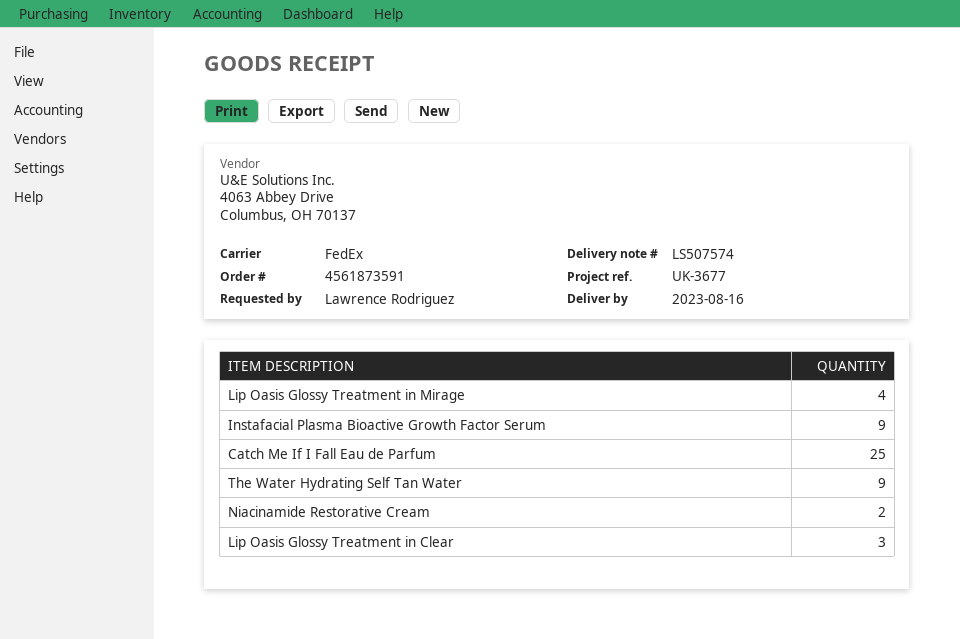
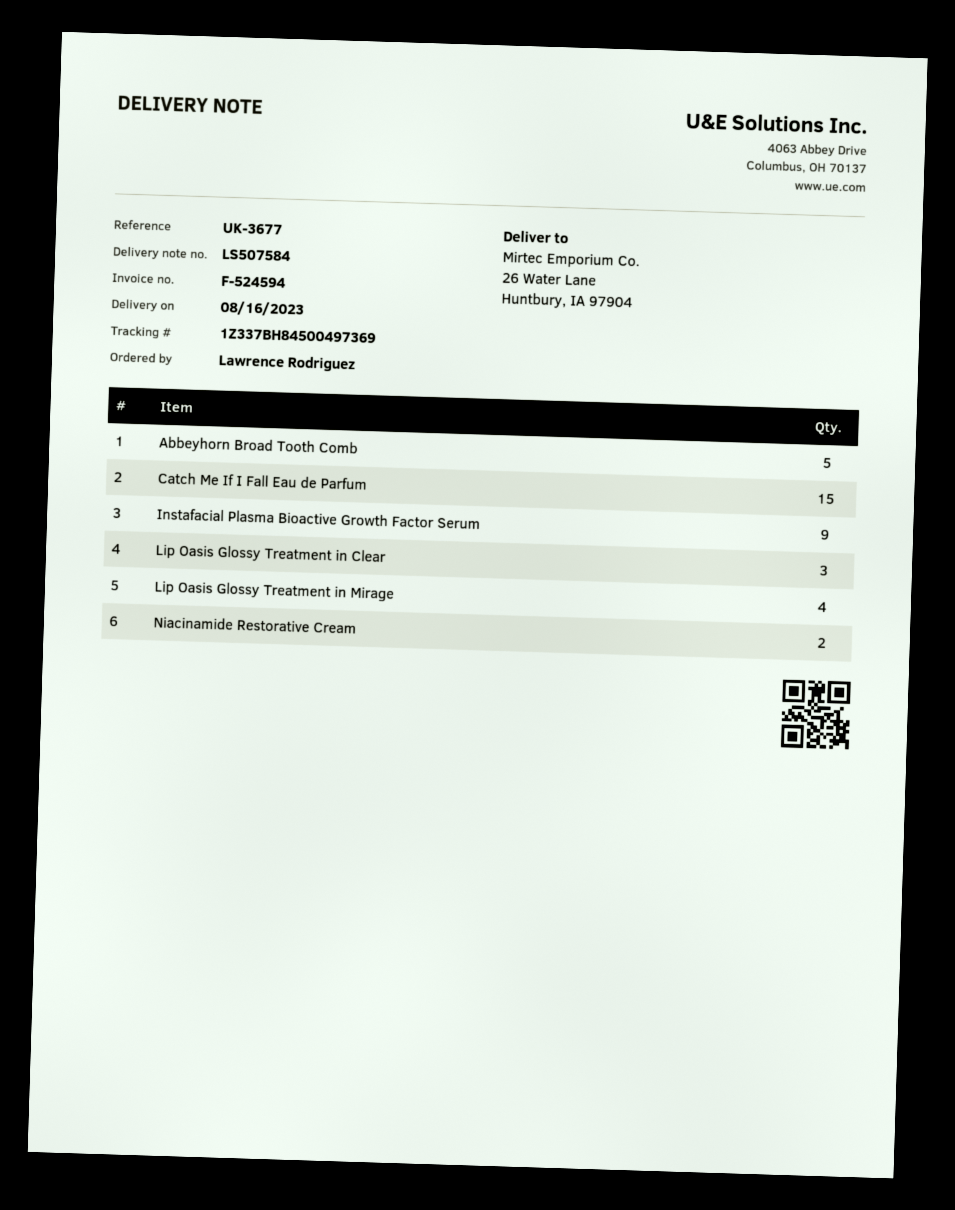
delivery note number: LS507574 -> LS507584
Catch Me If I Fall Eau de Parfum: 25 -> 15
The Water Hydrating Self Tan Water: 9 -> none
Abbeyhorn Broad Tooth Comb: none -> 5

